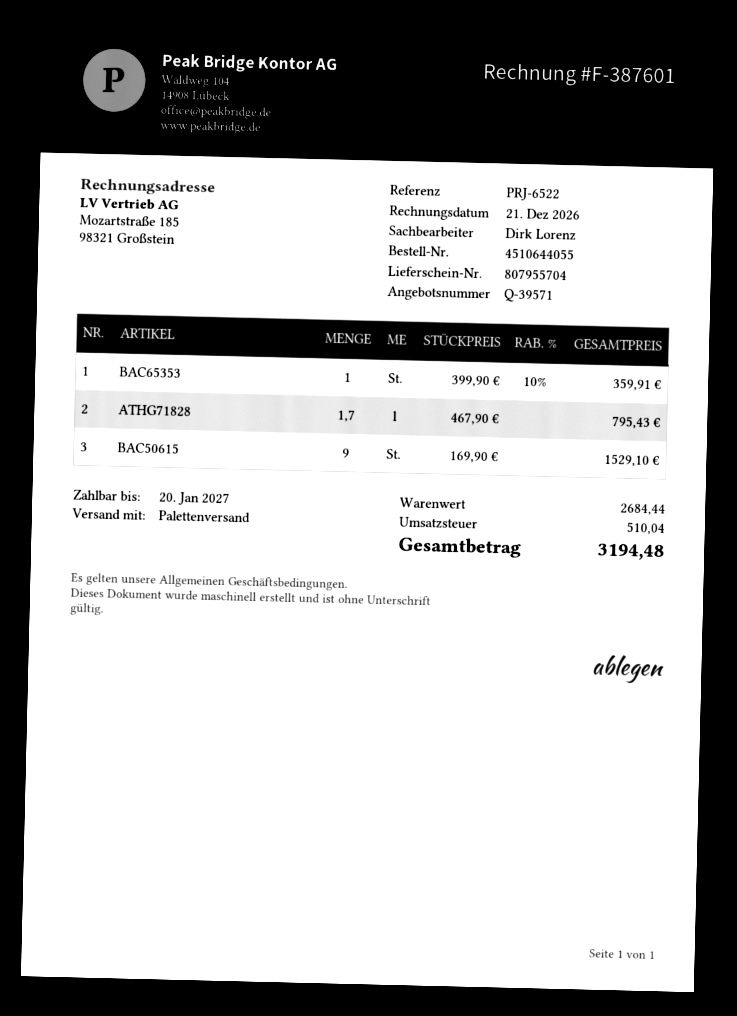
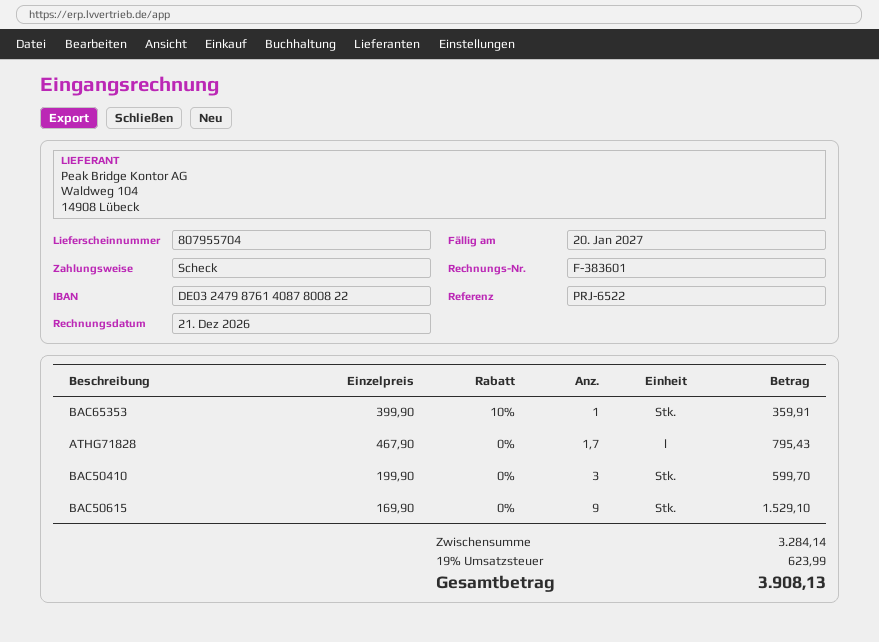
invoice number: F-387601 -> F-383601
BAC50410: none -> 3 x 199.90 = 599.70
subtotal: 2684.44 -> 3284.14
tax: 510.04 -> 623.99
total: 3194.48 -> 3908.13

